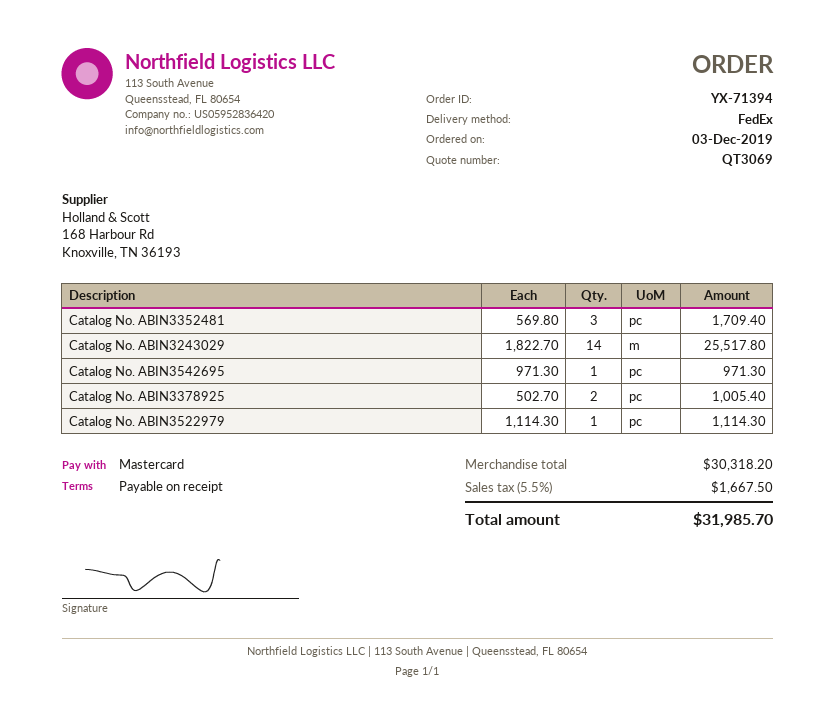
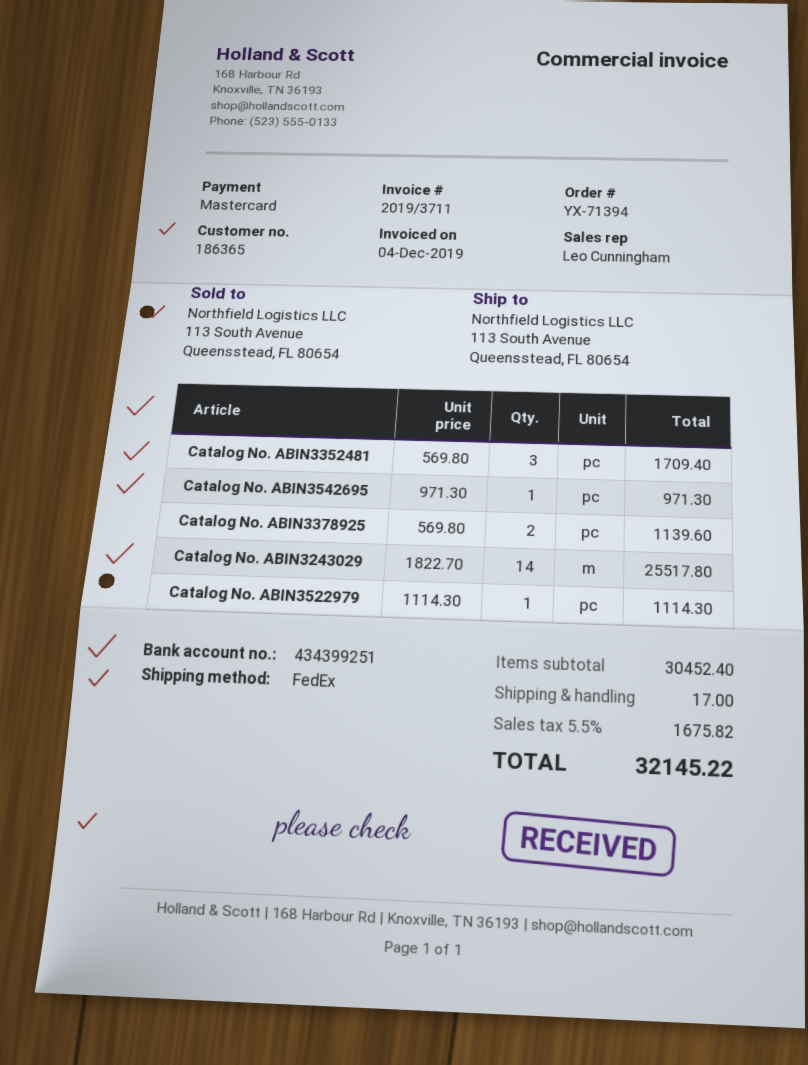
Catalog No. ABIN3378925: 2 x 502.70 = 1005.40 -> 2 x 569.80 = 1139.60
subtotal: 30318.20 -> 30452.40
shipping: none -> 17.00
tax: 5.5% = 1667.50 -> 5.5% = 1675.82
total: 31985.70 -> 32145.22

